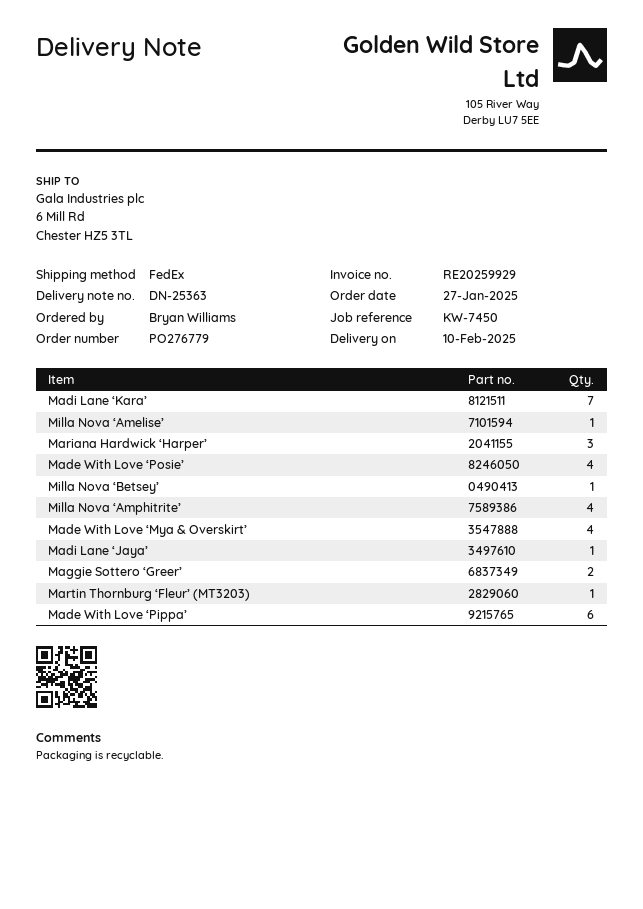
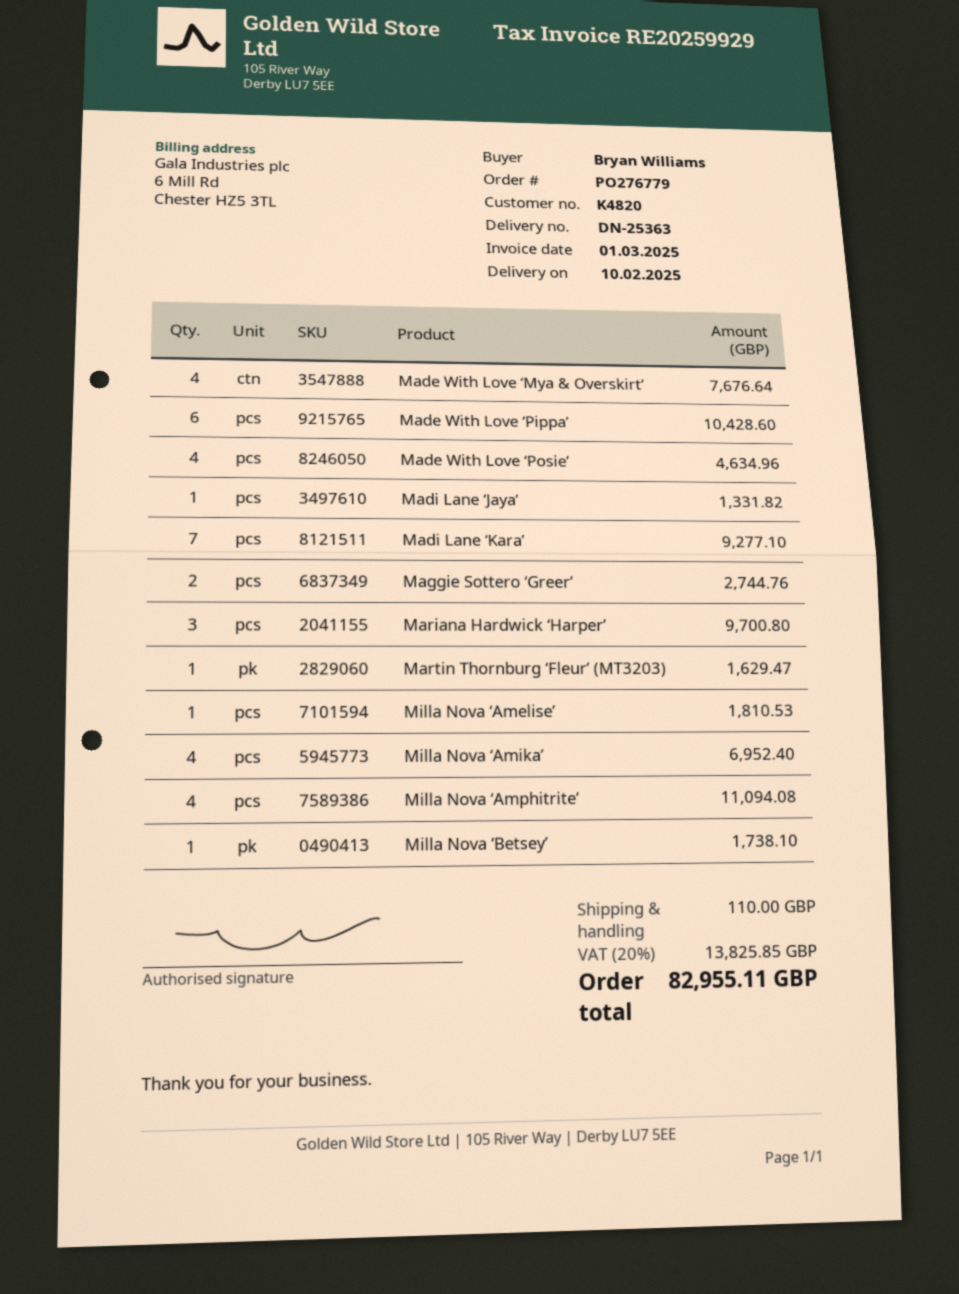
Milla Nova ‘Amika’: none -> 4

